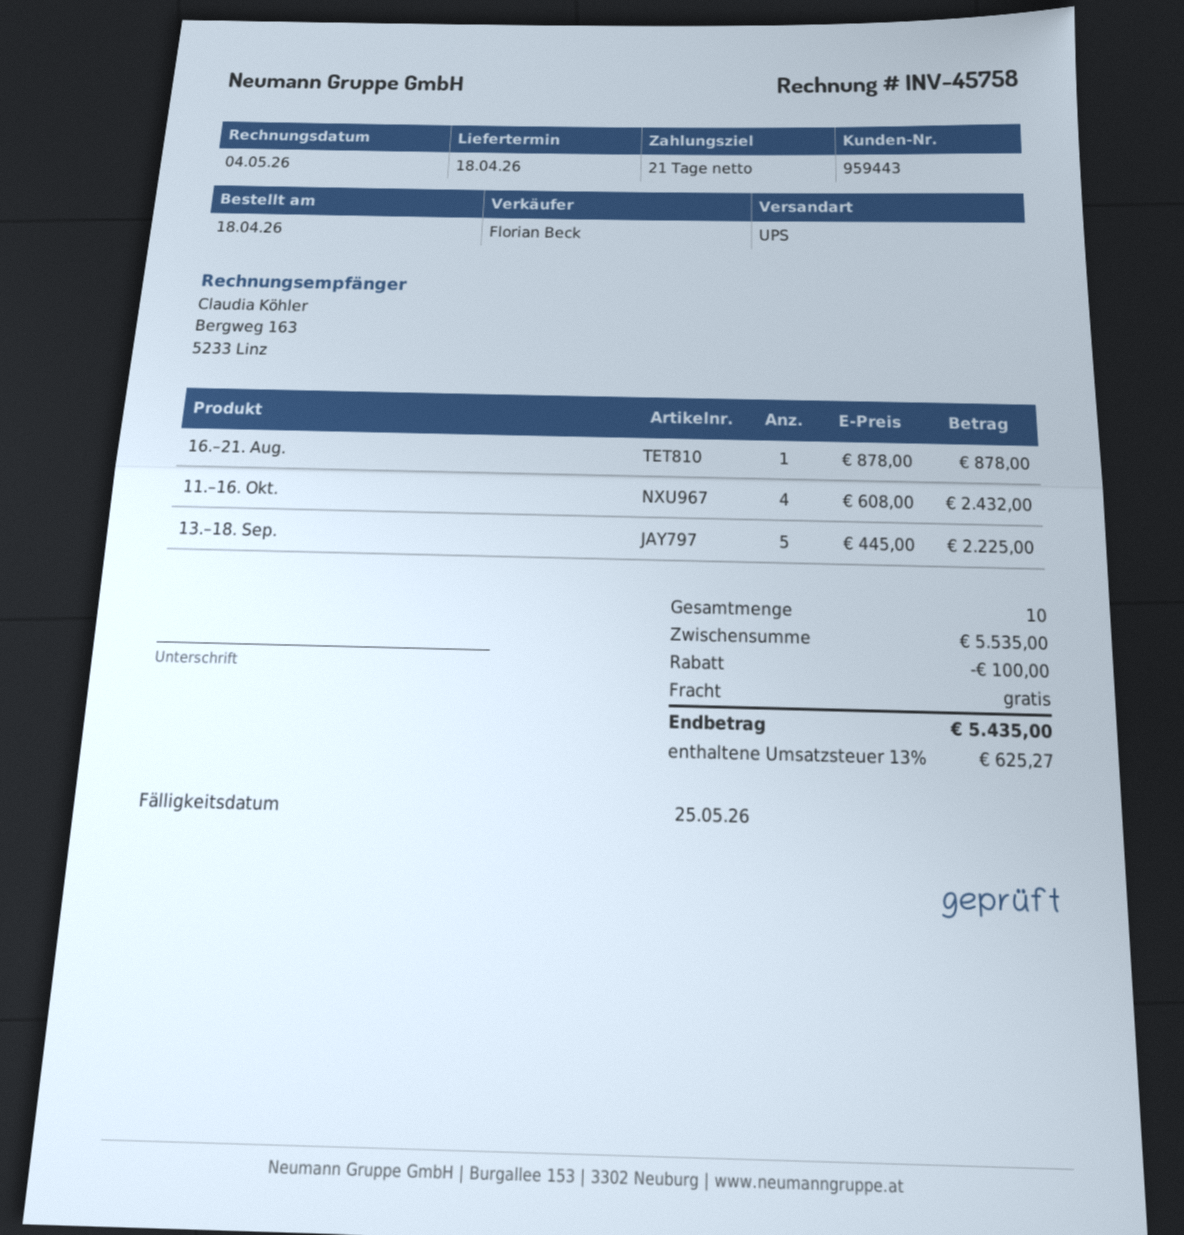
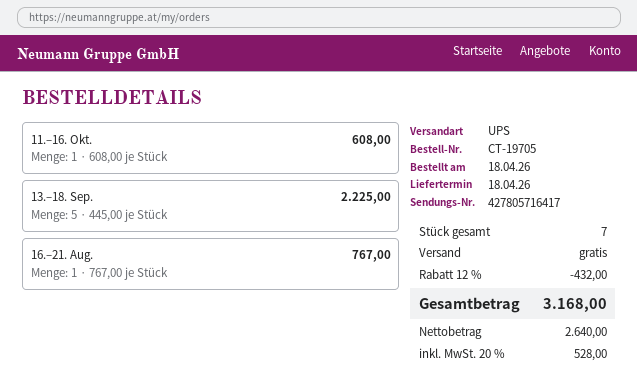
16.–21. Aug.: 1 x 878.00 = 878.00 -> 1 x 767.00 = 767.00
11.–16. Okt.: 4 x 608.00 = 2432.00 -> 1 x 608.00 = 608.00
total quantity: 10 -> 7
discount: 100.00 -> 432.00
tax: 13% = 625.27 -> 20% = 528.00
total: 5435.00 -> 3168.00

